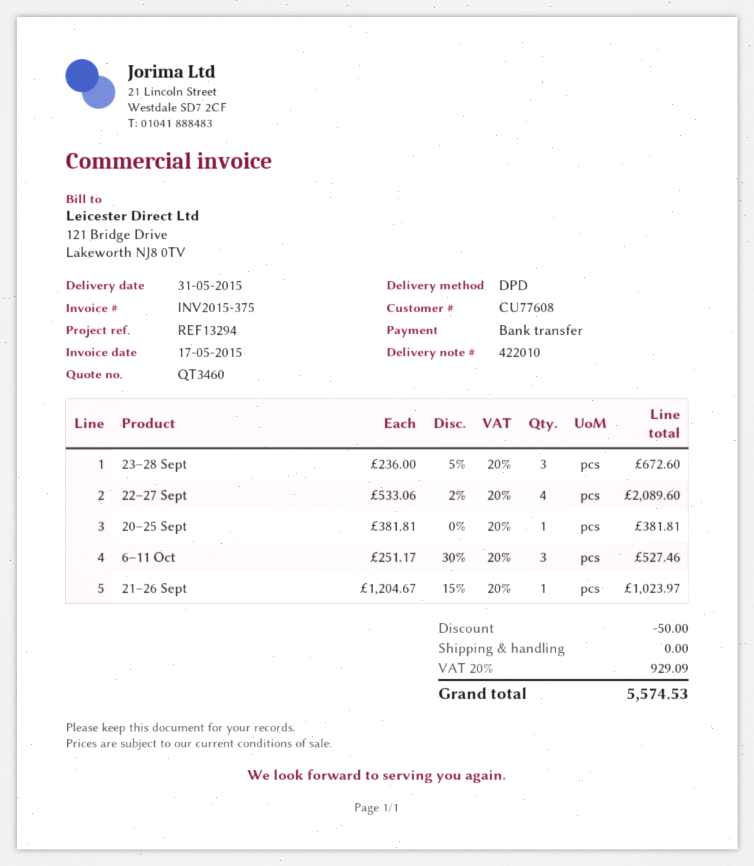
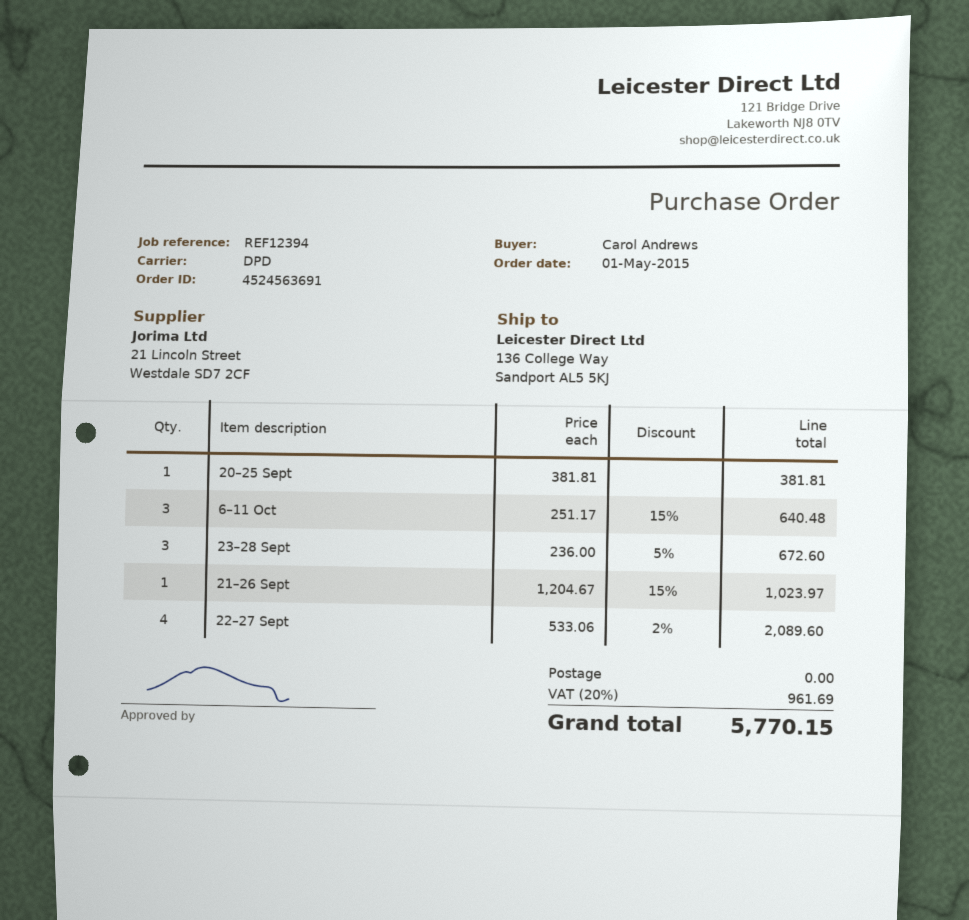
reference: REF13294 -> REF12394
6–11 Oct: 3 x 251.17 - 30% = 527.46 -> 3 x 251.17 - 15% = 640.48
discount: 50.00 -> none
tax: 20% = 929.09 -> 20% = 961.69
total: 5574.53 -> 5770.15

